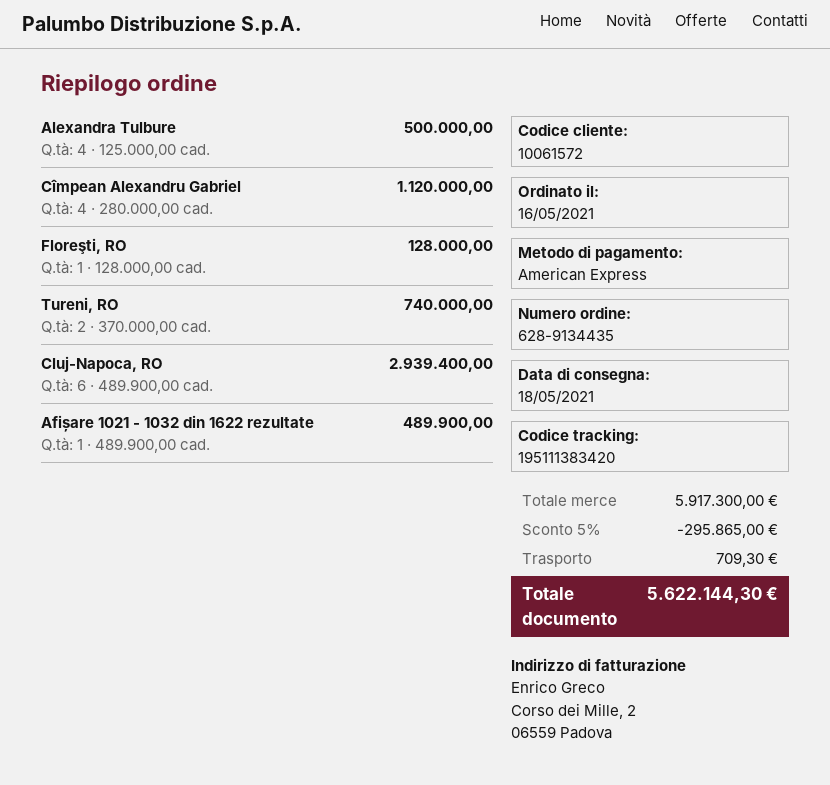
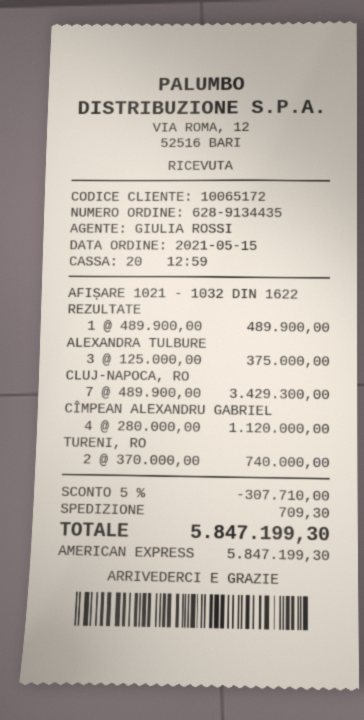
order date: 2021-05-16 -> 2021-05-15
customer number: 10061572 -> 10065172
Alexandra Tulbure: 4 x 125000.00 = 500000.00 -> 3 x 125000.00 = 375000.00
Floreşti, RO: 1 x 128000.00 = 128000.00 -> none
Cluj-Napoca, RO: 6 x 489900.00 = 2939400.00 -> 7 x 489900.00 = 3429300.00
discount: 5% = 295865.00 -> 5% = 307710.00
total: 5622144.30 -> 5847199.30

